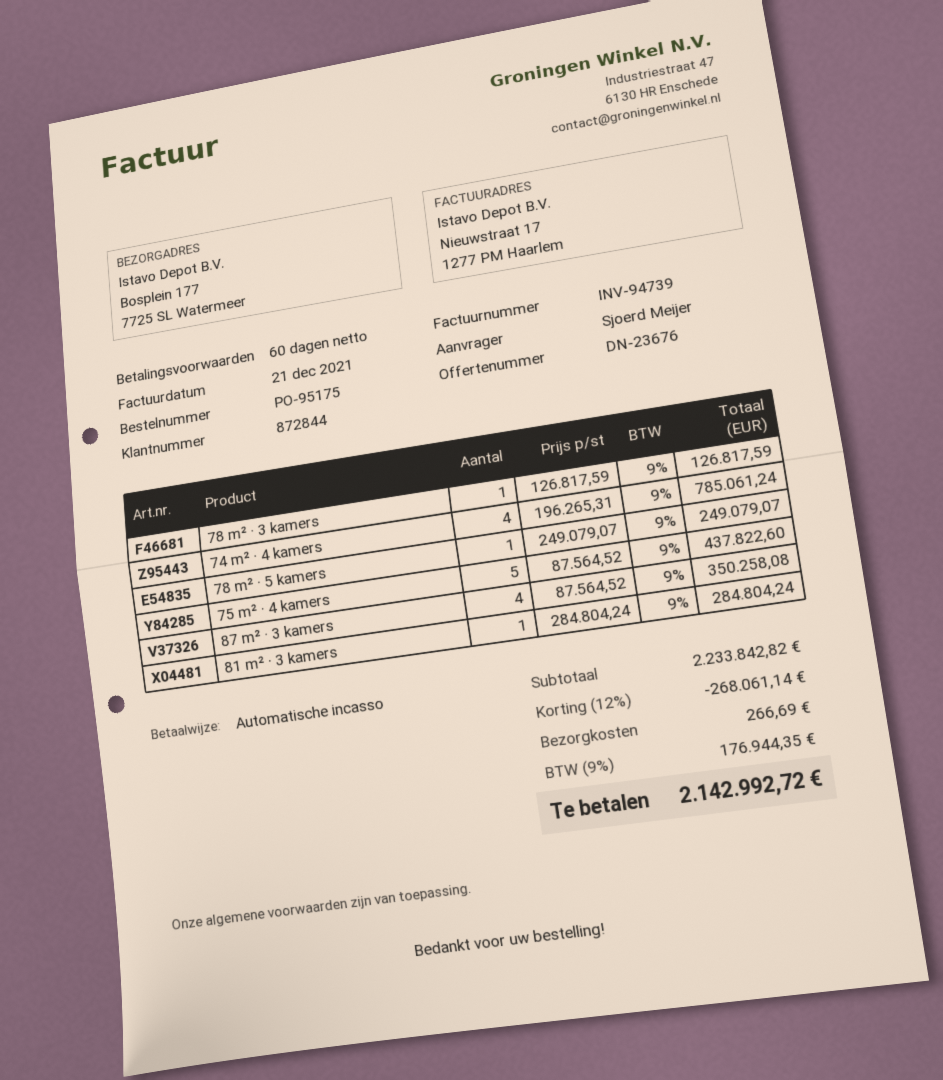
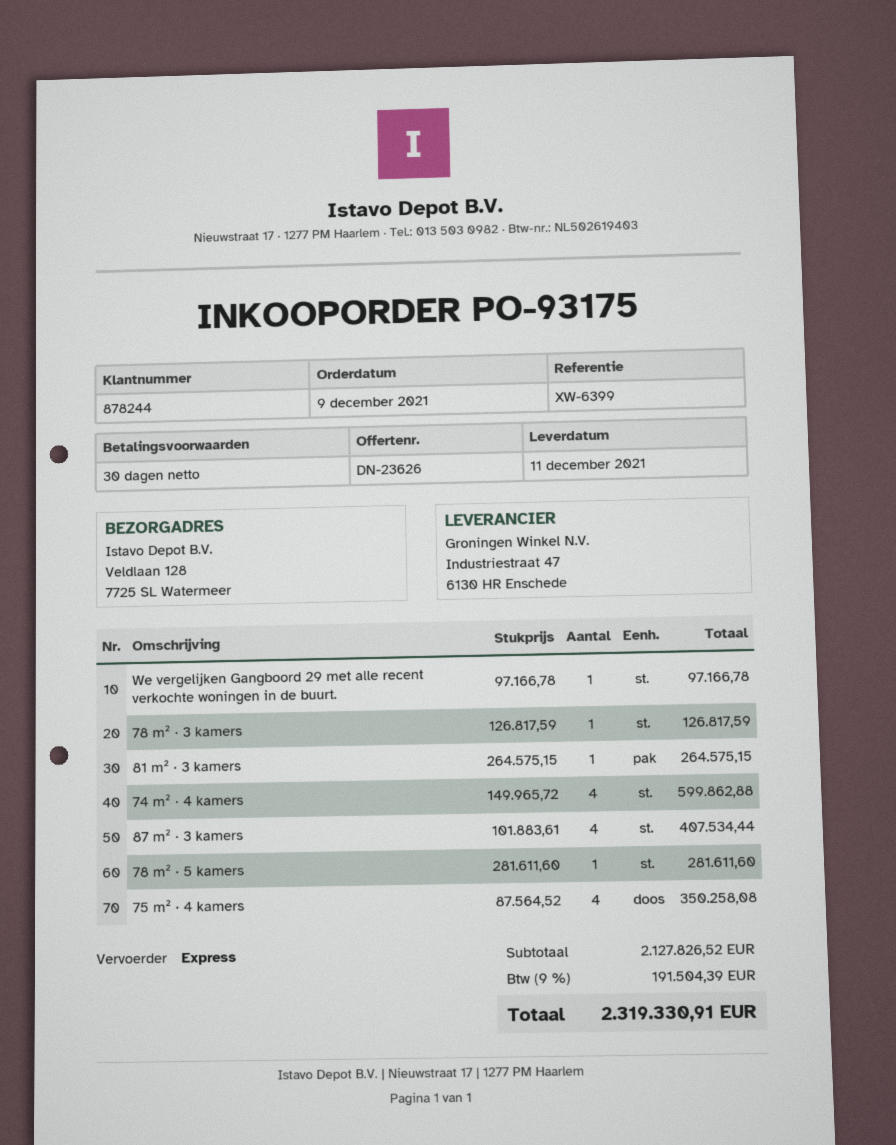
quote number: DN-23676 -> DN-23626
order number: PO-95175 -> PO-93175
payment terms: 60 days -> 30 days
customer number: 872844 -> 878244
ship to: Bosplein 177, 7725 SL Watermeer -> Veldlaan 128, 7725 SL Watermeer
74 m² · 4 kamers: 4 x 196265.31 = 785061.24 -> 4 x 149965.72 = 599862.88
78 m² · 5 kamers: 1 x 249079.07 = 249079.07 -> 1 x 281611.60 = 281611.60
75 m² · 4 kamers: 5 x 87564.52 = 437822.60 -> 4 x 87564.52 = 350258.08
87 m² · 3 kamers: 4 x 87564.52 = 350258.08 -> 4 x 101883.61 = 407534.44
81 m² · 3 kamers: 1 x 284804.24 = 284804.24 -> 1 x 264575.15 = 264575.15
We vergelijken Gangboord 29 met alle recent verkochte woningen in de buurt.: none -> 1 x 97166.78 = 97166.78
subtotal: 2233842.82 -> 2127826.52
discount: 12% = 268061.14 -> none
shipping: 266.69 -> none
tax: 9% = 176944.35 -> 9% = 191504.39
total: 2142992.72 -> 2319330.91

